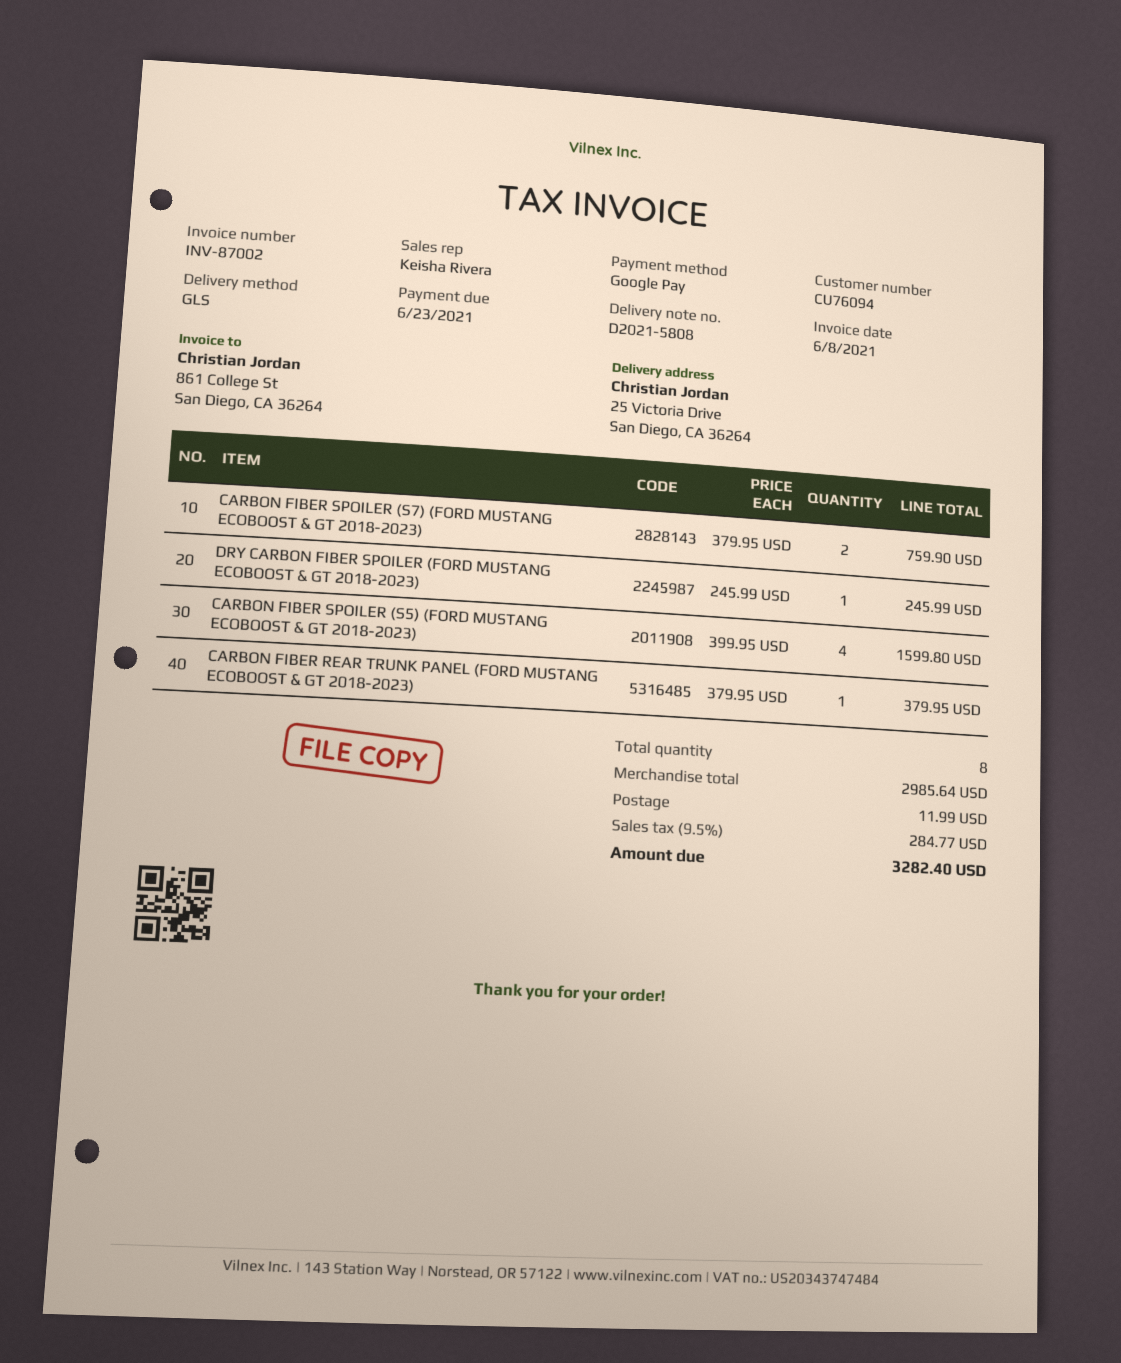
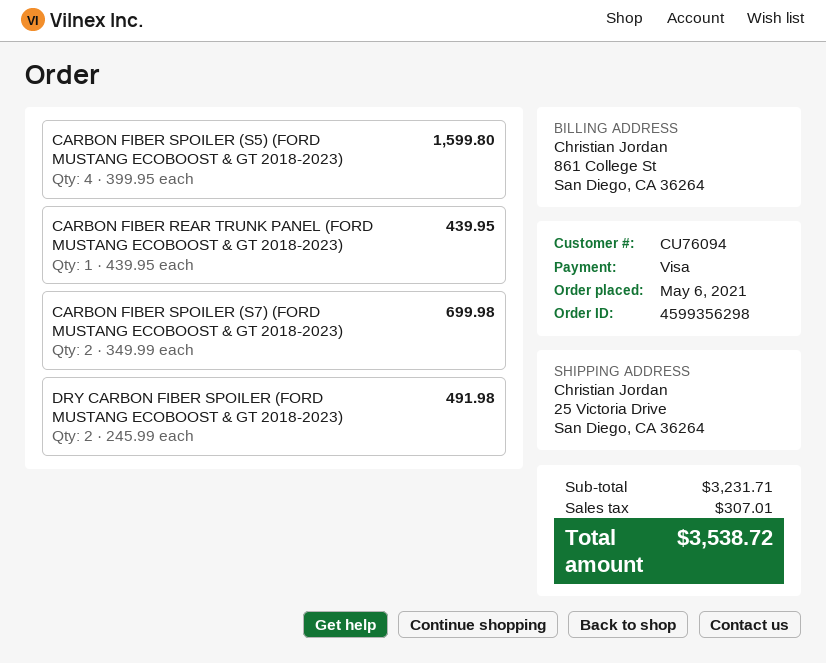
payment method: Google Pay -> Visa
CARBON FIBER SPOILER (S7) (FORD MUSTANG ECOBOOST & GT 2018-2023): 2 x 379.95 = 759.90 -> 2 x 349.99 = 699.98
DRY CARBON FIBER SPOILER (FORD MUSTANG ECOBOOST & GT 2018-2023): 1 x 245.99 = 245.99 -> 2 x 245.99 = 491.98
CARBON FIBER REAR TRUNK PANEL (FORD MUSTANG ECOBOOST & GT 2018-2023): 1 x 379.95 = 379.95 -> 1 x 439.95 = 439.95
subtotal: 2985.64 -> 3231.71
shipping: 11.99 -> none
tax: 284.77 -> 307.01
total: 3282.40 -> 3538.72

